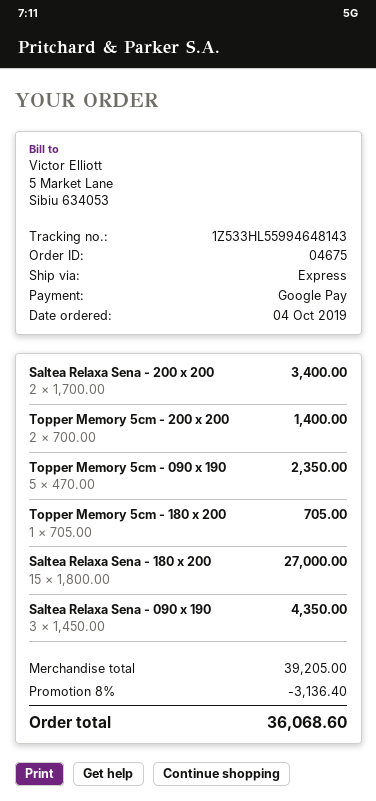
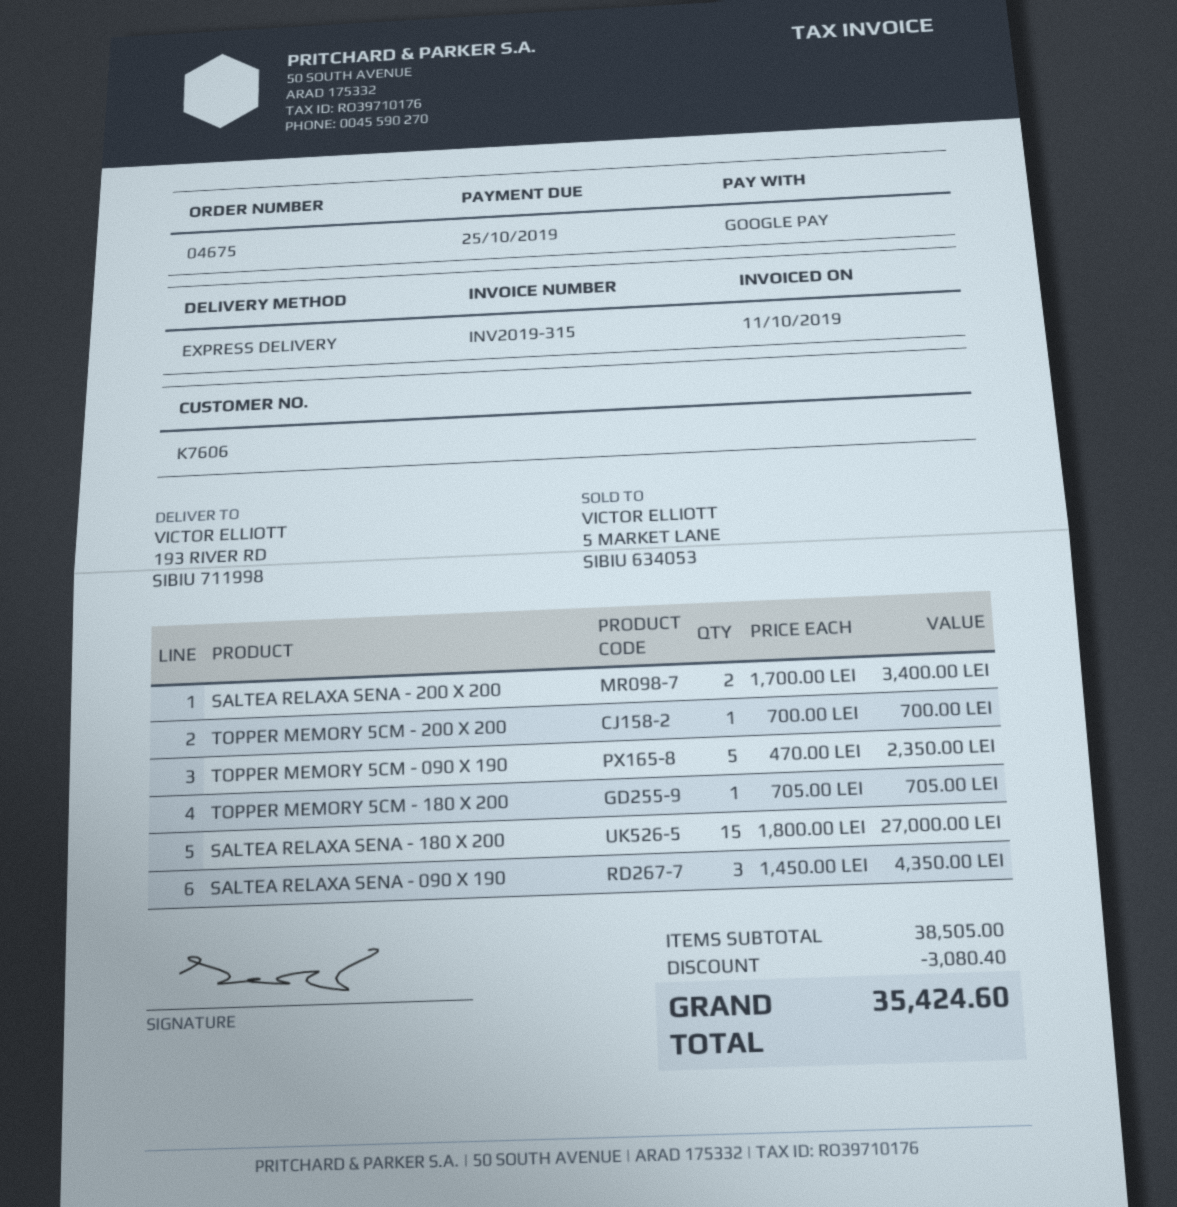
Topper Memory 5cm - 200 x 200: 2 x 700.00 = 1400.00 -> 1 x 700.00 = 700.00
subtotal: 39205.00 -> 38505.00
discount: 3136.40 -> 3080.40
total: 36068.60 -> 35424.60

